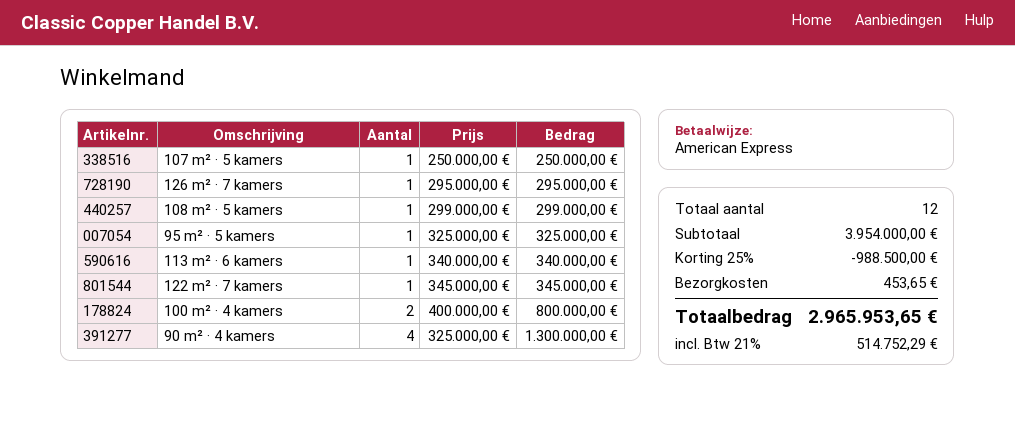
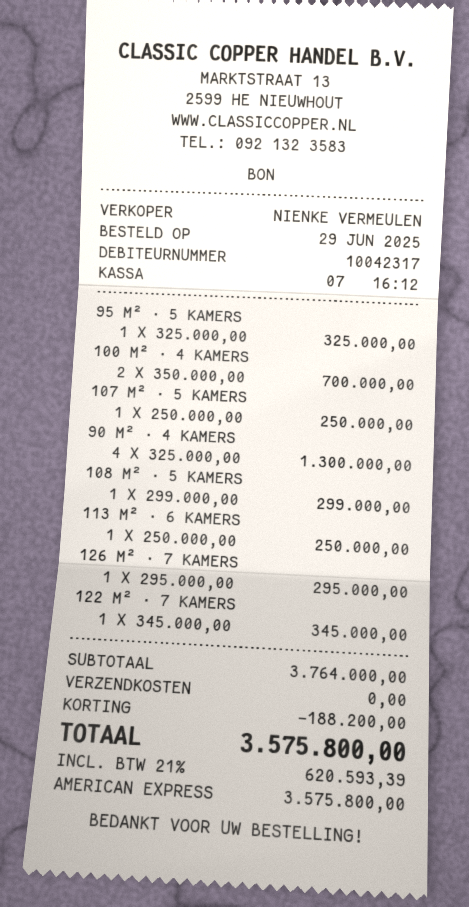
113 m² · 6 kamers: 1 x 340000.00 = 340000.00 -> 1 x 250000.00 = 250000.00
100 m² · 4 kamers: 2 x 400000.00 = 800000.00 -> 2 x 350000.00 = 700000.00
subtotal: 3954000.00 -> 3764000.00
discount: 988500.00 -> 188200.00
shipping: 453.65 -> 0.00
tax: 21% = 514752.29 -> 21% = 620593.39
total: 2965953.65 -> 3575800.00

